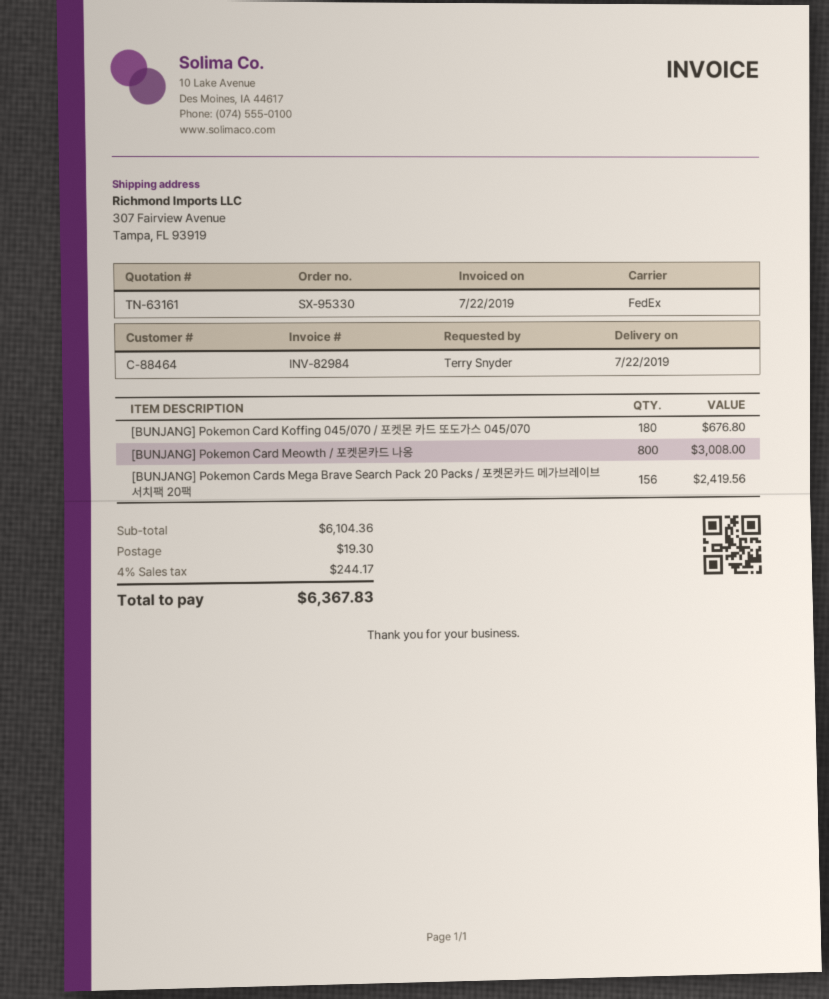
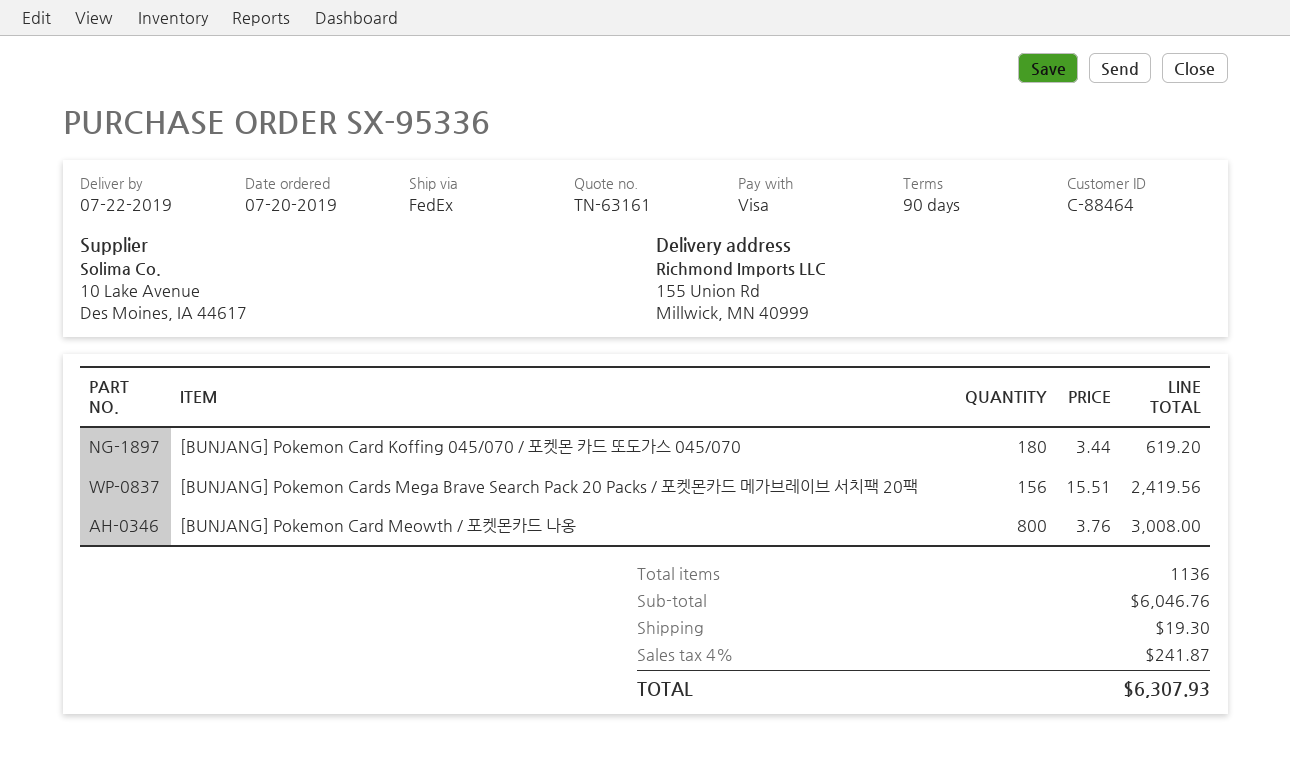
order number: SX-95330 -> SX-95336
ship to: 307 Fairview Avenue, Tampa, FL 93919 -> 155 Union Rd, Millwick, MN 40999
[BUNJANG] Pokemon Card Koffing 045/070 / 포켓몬 카드 또도가스 045/070: 180 for 676.80 -> 180 for 619.20
subtotal: 6104.36 -> 6046.76
tax: 4% = 244.17 -> 4% = 241.87
total: 6367.83 -> 6307.93

